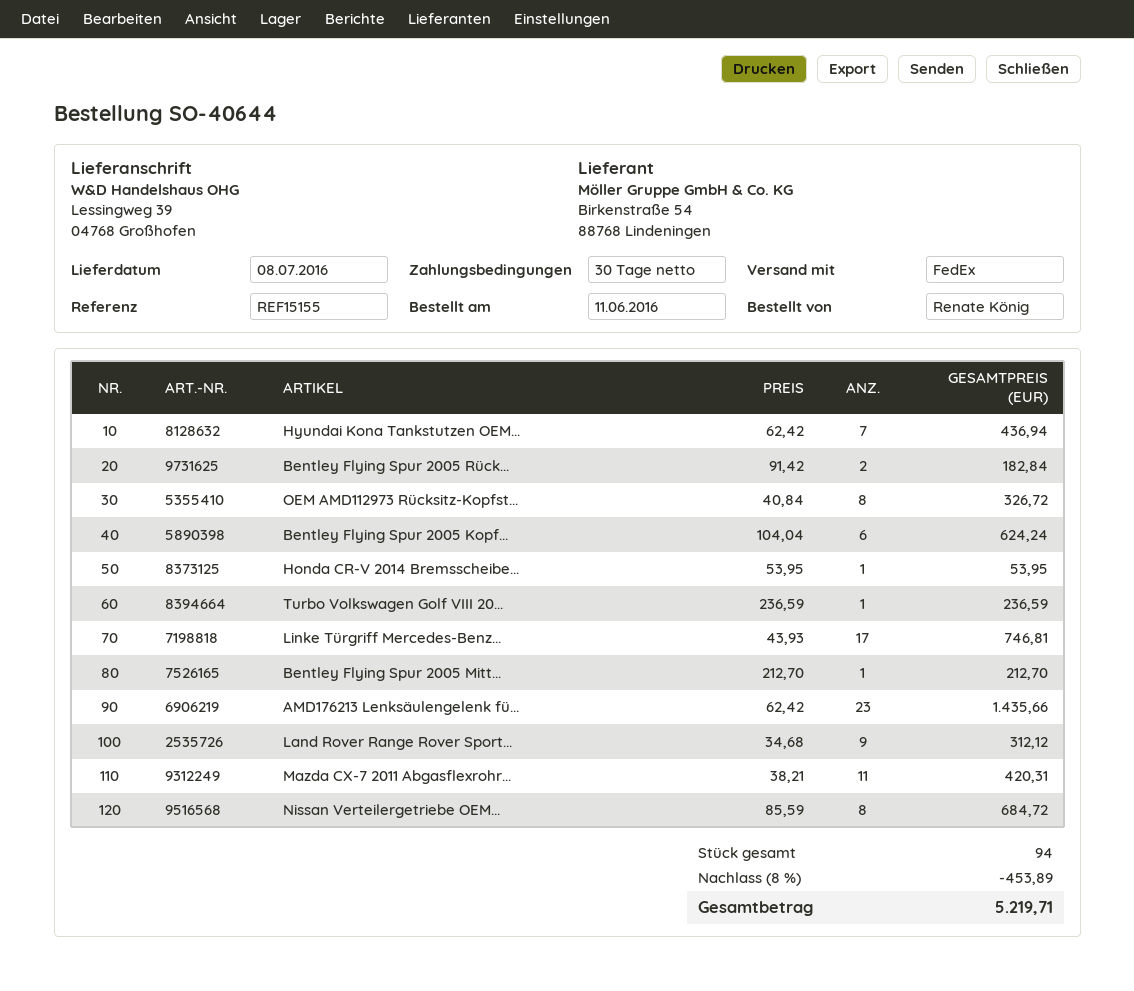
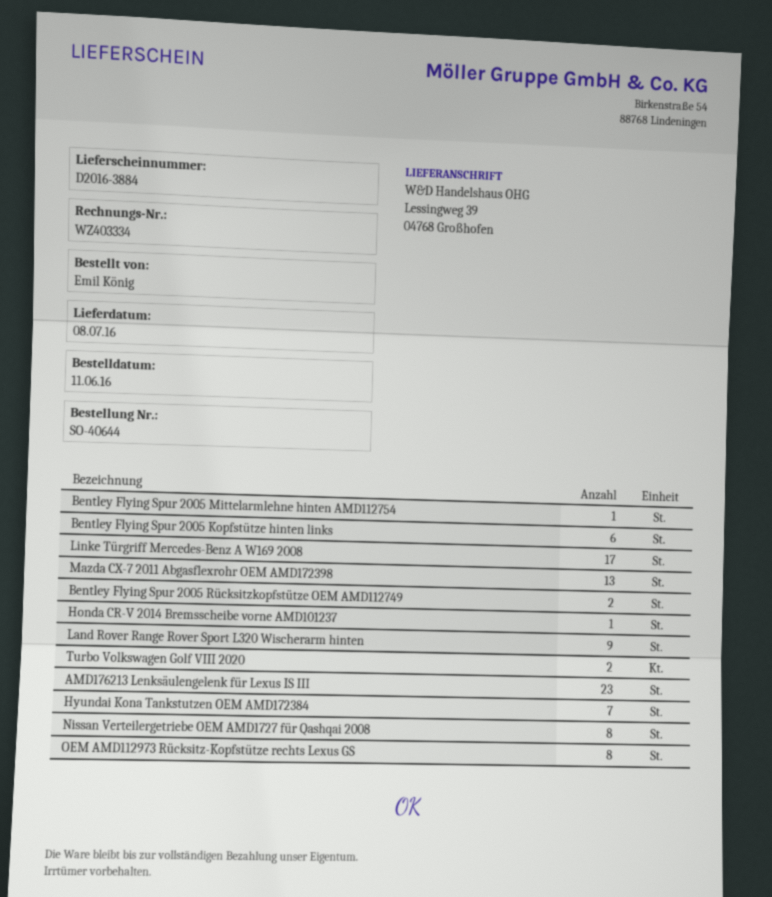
ordered by: Renate König -> Emil König
Turbo Volkswagen Golf VIII 20...: 1 -> 2
Mazda CX-7 2011 Abgasflexrohr...: 11 -> 13

